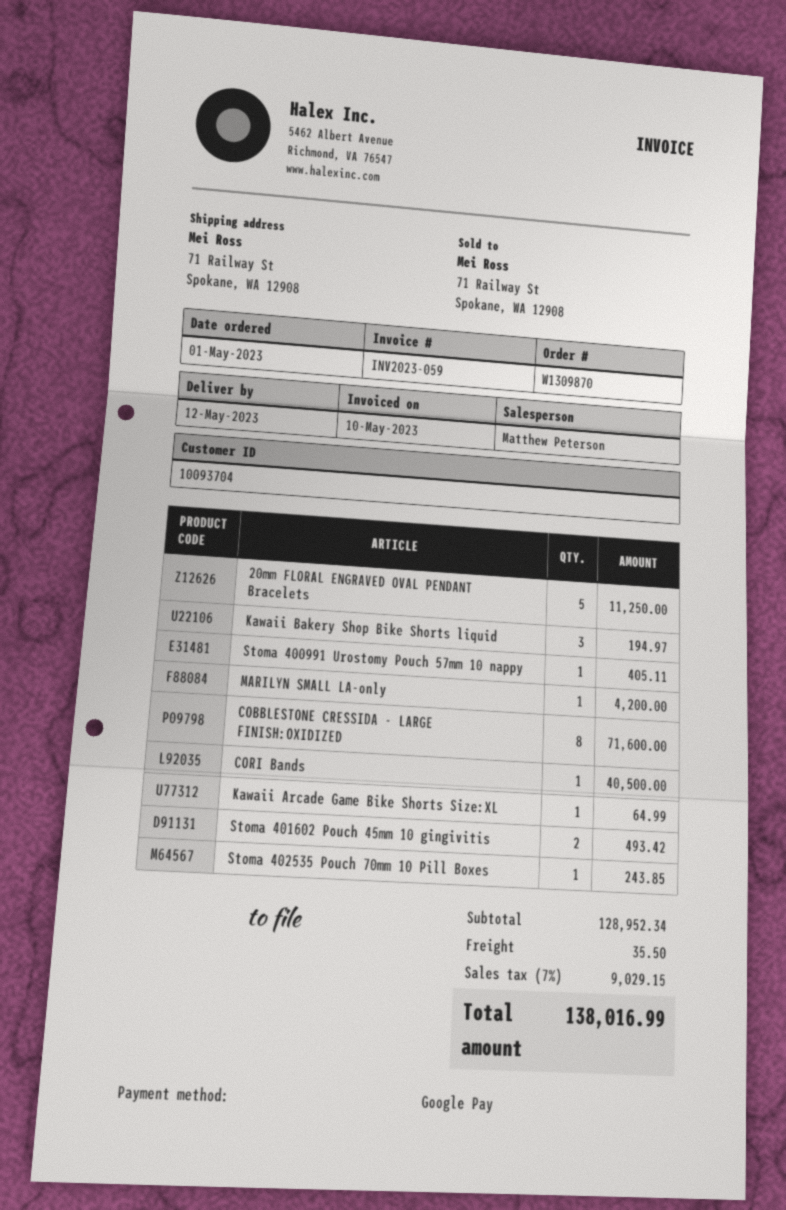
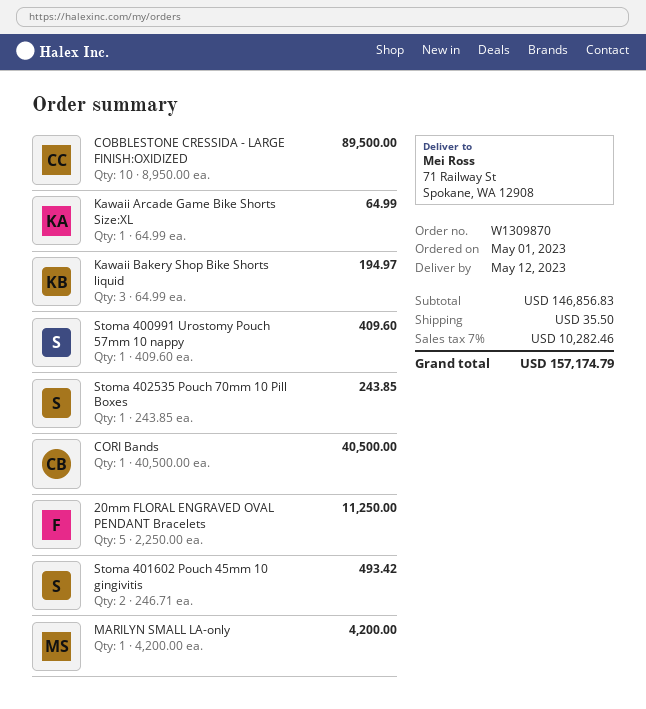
Stoma 400991 Urostomy Pouch 57mm 10 nappy: 1 for 405.11 -> 1 for 409.60
COBBLESTONE CRESSIDA - LARGE FINISH:OXIDIZED: 8 for 71600.00 -> 10 for 89500.00
subtotal: 128952.34 -> 146856.83
tax: 7% = 9029.15 -> 7% = 10282.46
total: 138016.99 -> 157174.79

